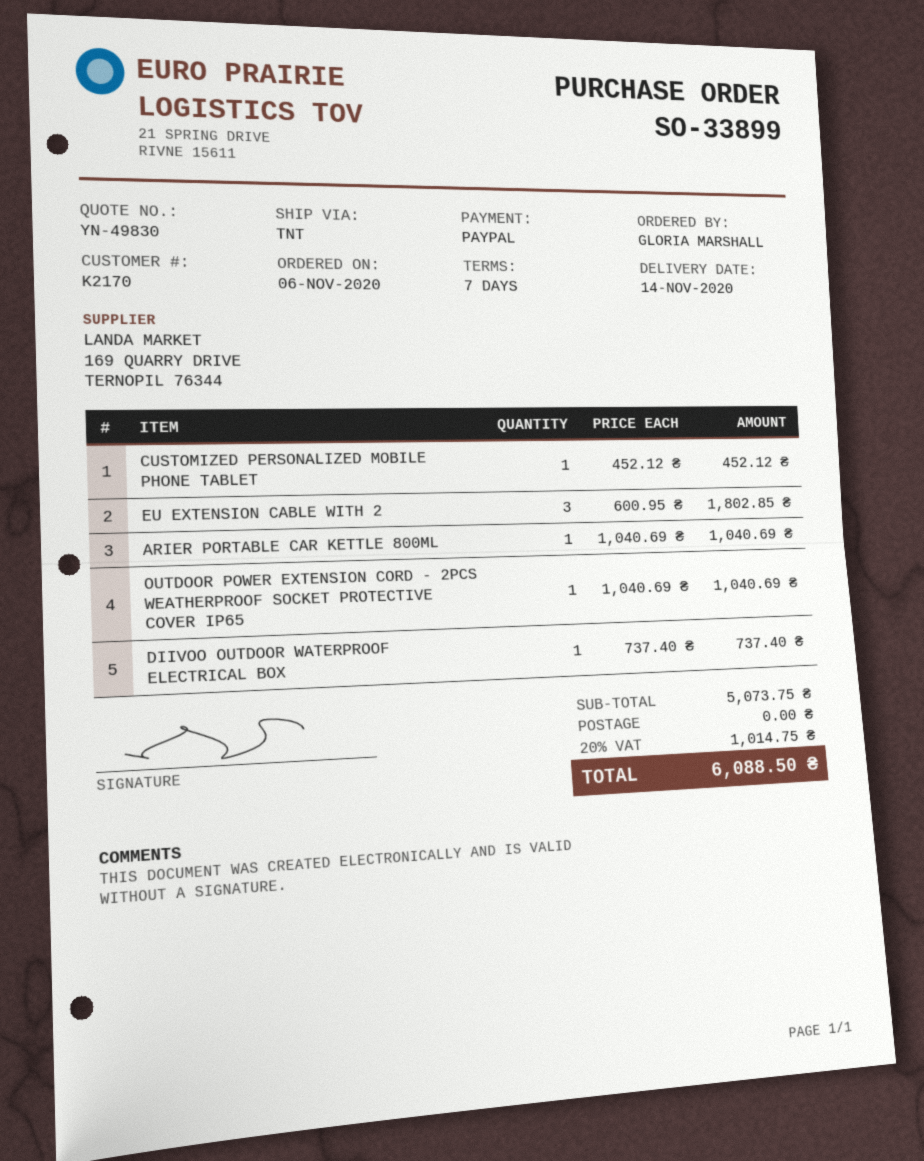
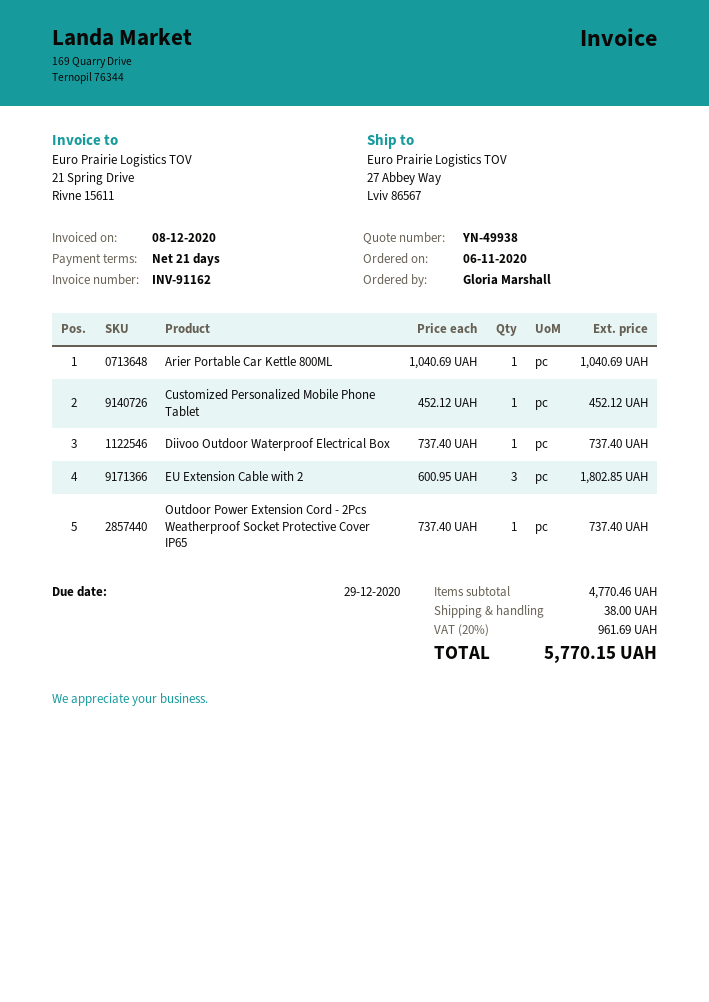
quote number: YN-49830 -> YN-49938
payment terms: 7 days -> 21 days
OUTDOOR POWER EXTENSION CORD - 2PCS WEATHERPROOF SOCKET PROTECTIVE COVER IP65: 1 x 1040.69 = 1040.69 -> 1 x 737.40 = 737.40
subtotal: 5073.75 -> 4770.46
shipping: 0.00 -> 38.00
tax: 20% = 1014.75 -> 20% = 961.69
total: 6088.50 -> 5770.15

